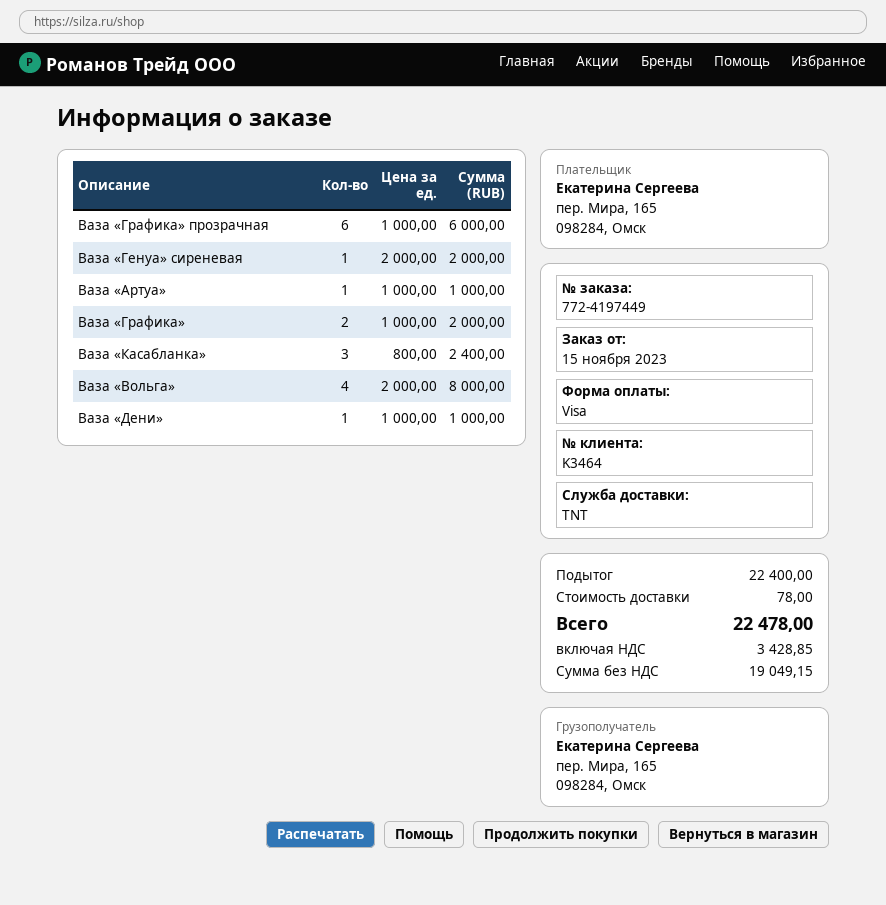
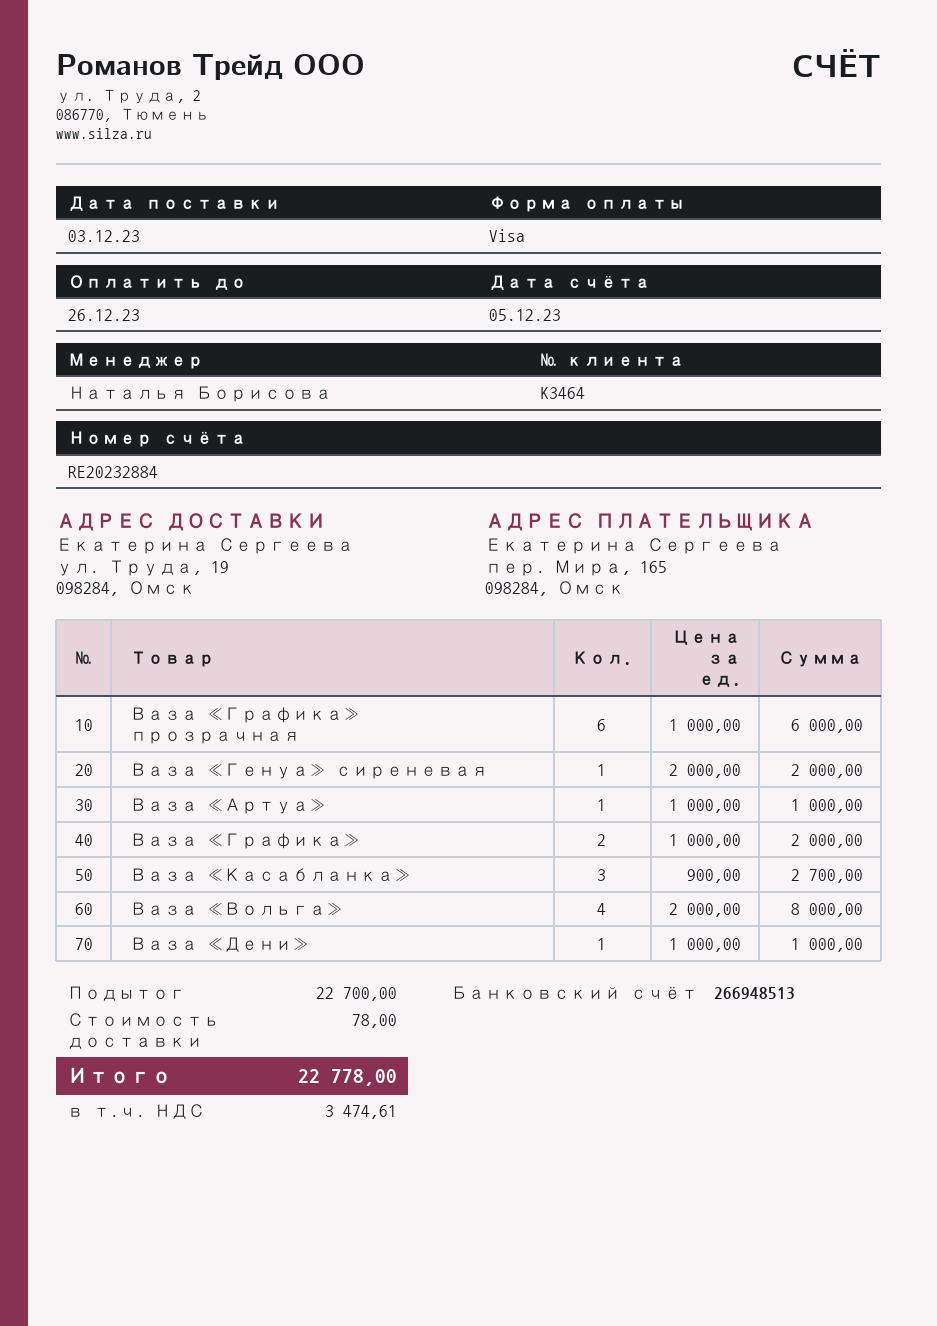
ship to: пер. Мира, 165, 098284, Омск -> ул. Труда, 19, 098284, Омск
Ваза «Касабланка»: 3 x 800.00 = 2400.00 -> 3 x 900.00 = 2700.00
subtotal: 22400.00 -> 22700.00
tax: 3428.85 -> 3474.61
total: 22478.00 -> 22778.00

